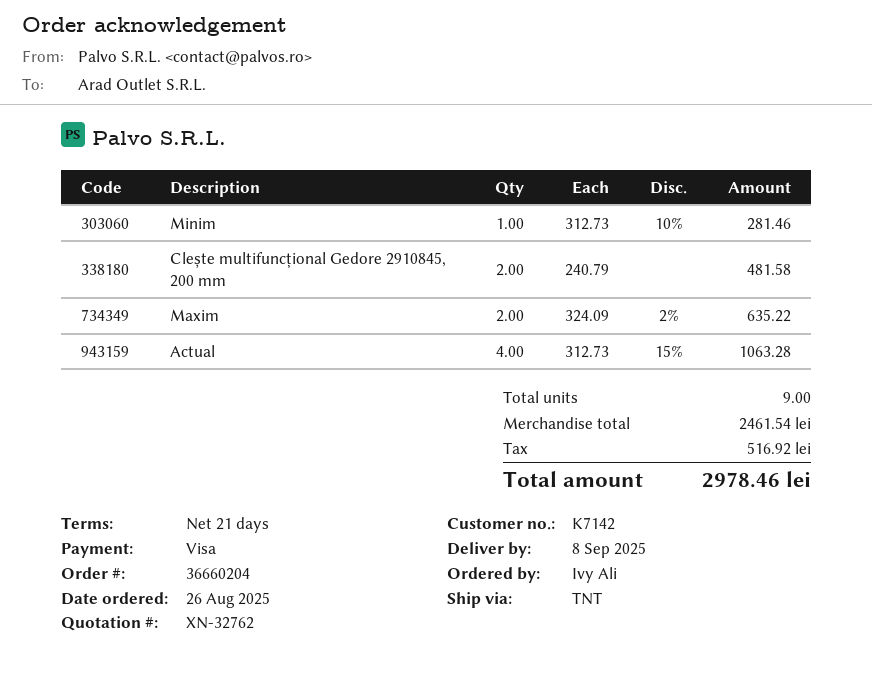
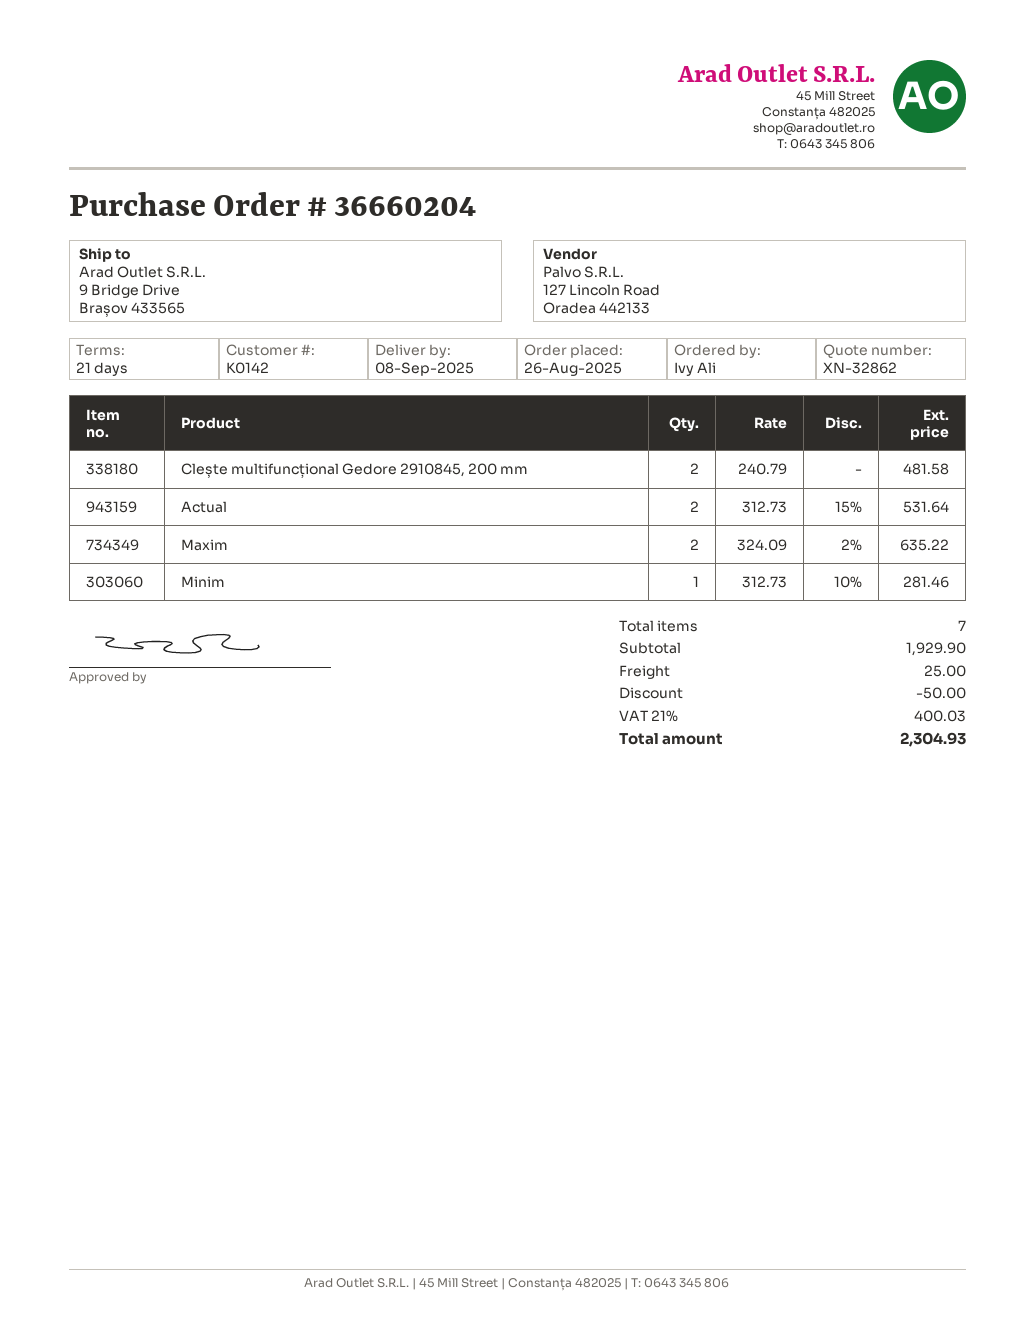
quote number: XN-32762 -> XN-32862
customer number: K7142 -> K0142
Actual: 4 x 312.73 - 15% = 1063.28 -> 2 x 312.73 - 15% = 531.64
total quantity: 9 -> 7
subtotal: 2461.54 -> 1929.90
discount: none -> 50.00
shipping: none -> 25.00
tax: 516.92 -> 400.03
total: 2978.46 -> 2304.93

